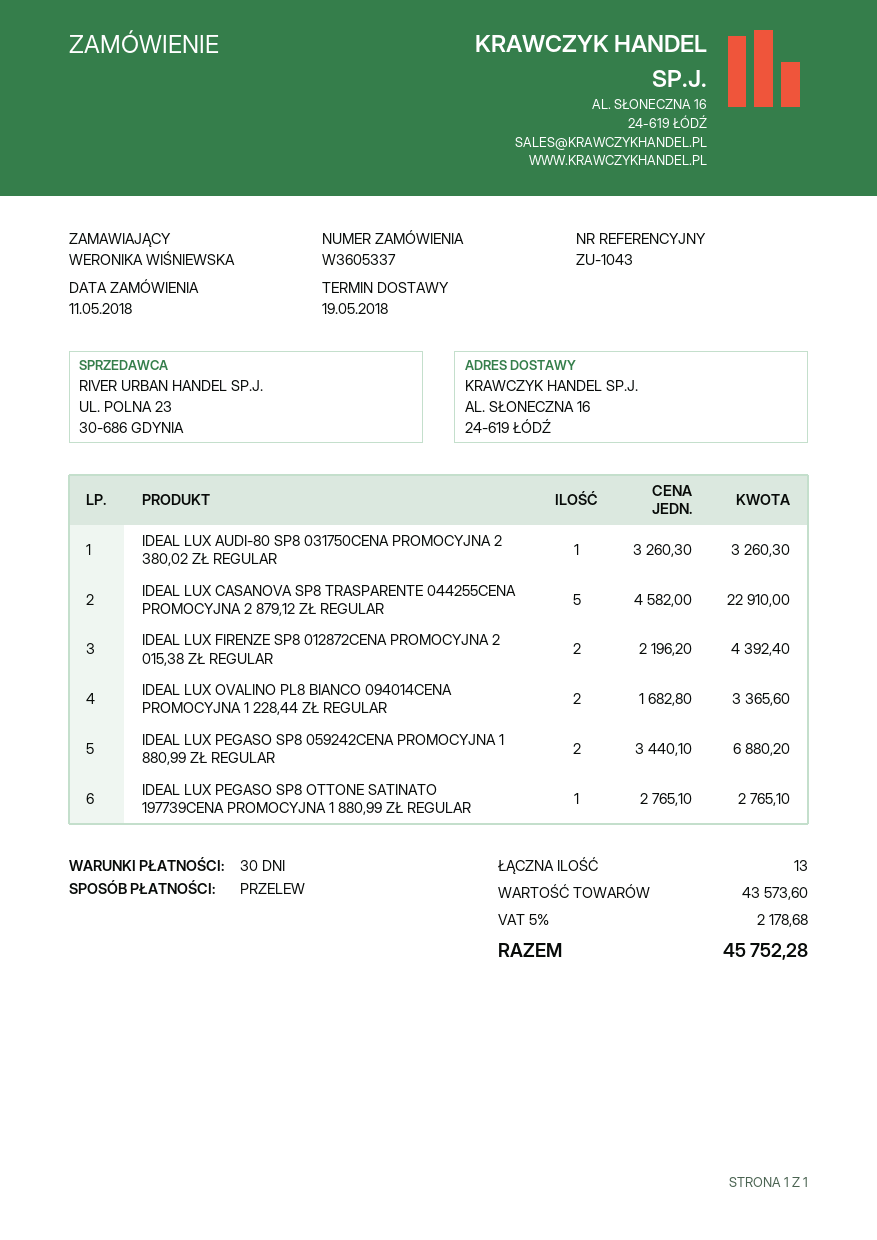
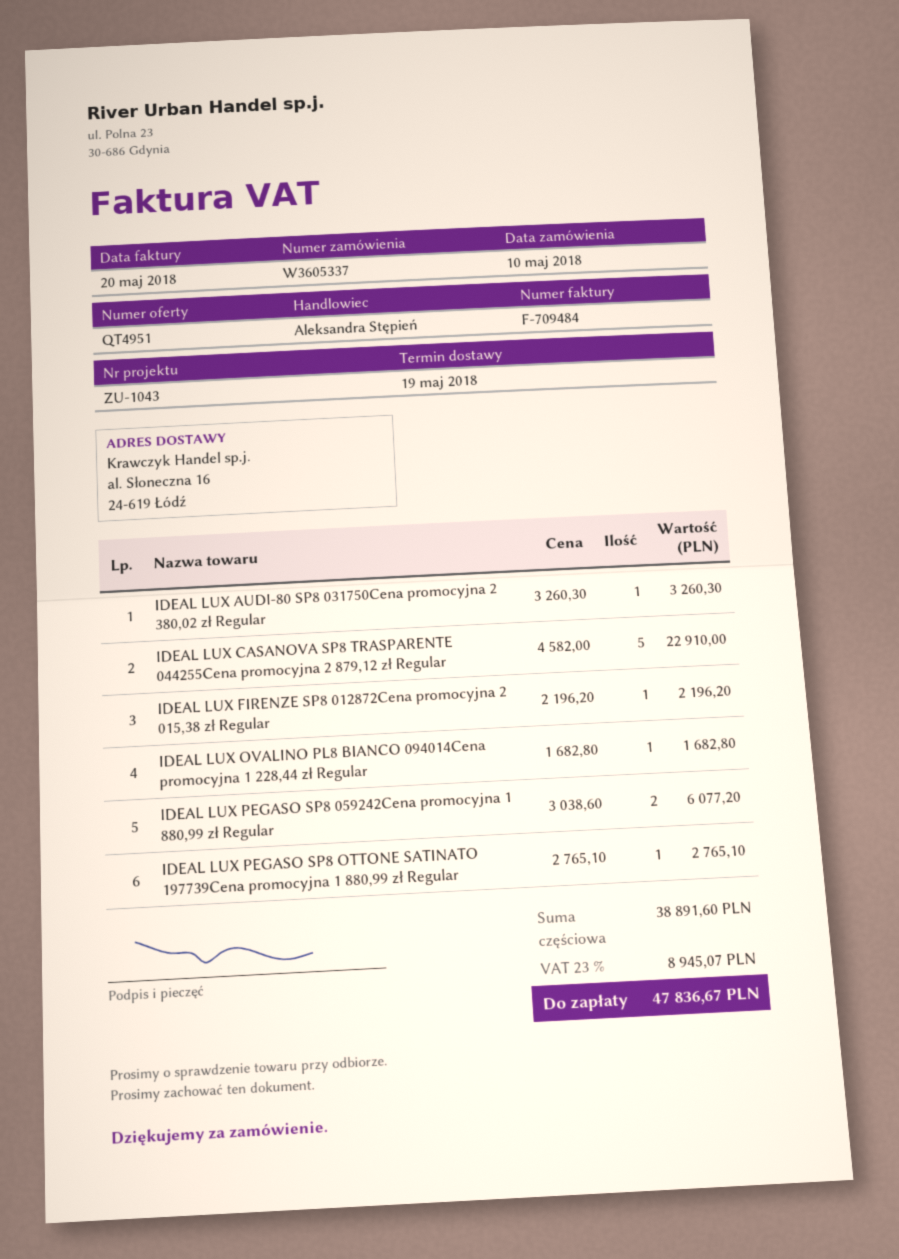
order date: 2018-05-11 -> 2018-05-10
IDEAL LUX FIRENZE SP8 012872CENA PROMOCYJNA 2 015,38 ZŁ REGULAR: 2 x 2196.20 = 4392.40 -> 1 x 2196.20 = 2196.20
IDEAL LUX OVALINO PL8 BIANCO 094014CENA PROMOCYJNA 1 228,44 ZŁ REGULAR: 2 x 1682.80 = 3365.60 -> 1 x 1682.80 = 1682.80
IDEAL LUX PEGASO SP8 059242CENA PROMOCYJNA 1 880,99 ZŁ REGULAR: 2 x 3440.10 = 6880.20 -> 2 x 3038.60 = 6077.20
subtotal: 43573.60 -> 38891.60
tax: 5% = 2178.68 -> 23% = 8945.07
total: 45752.28 -> 47836.67

